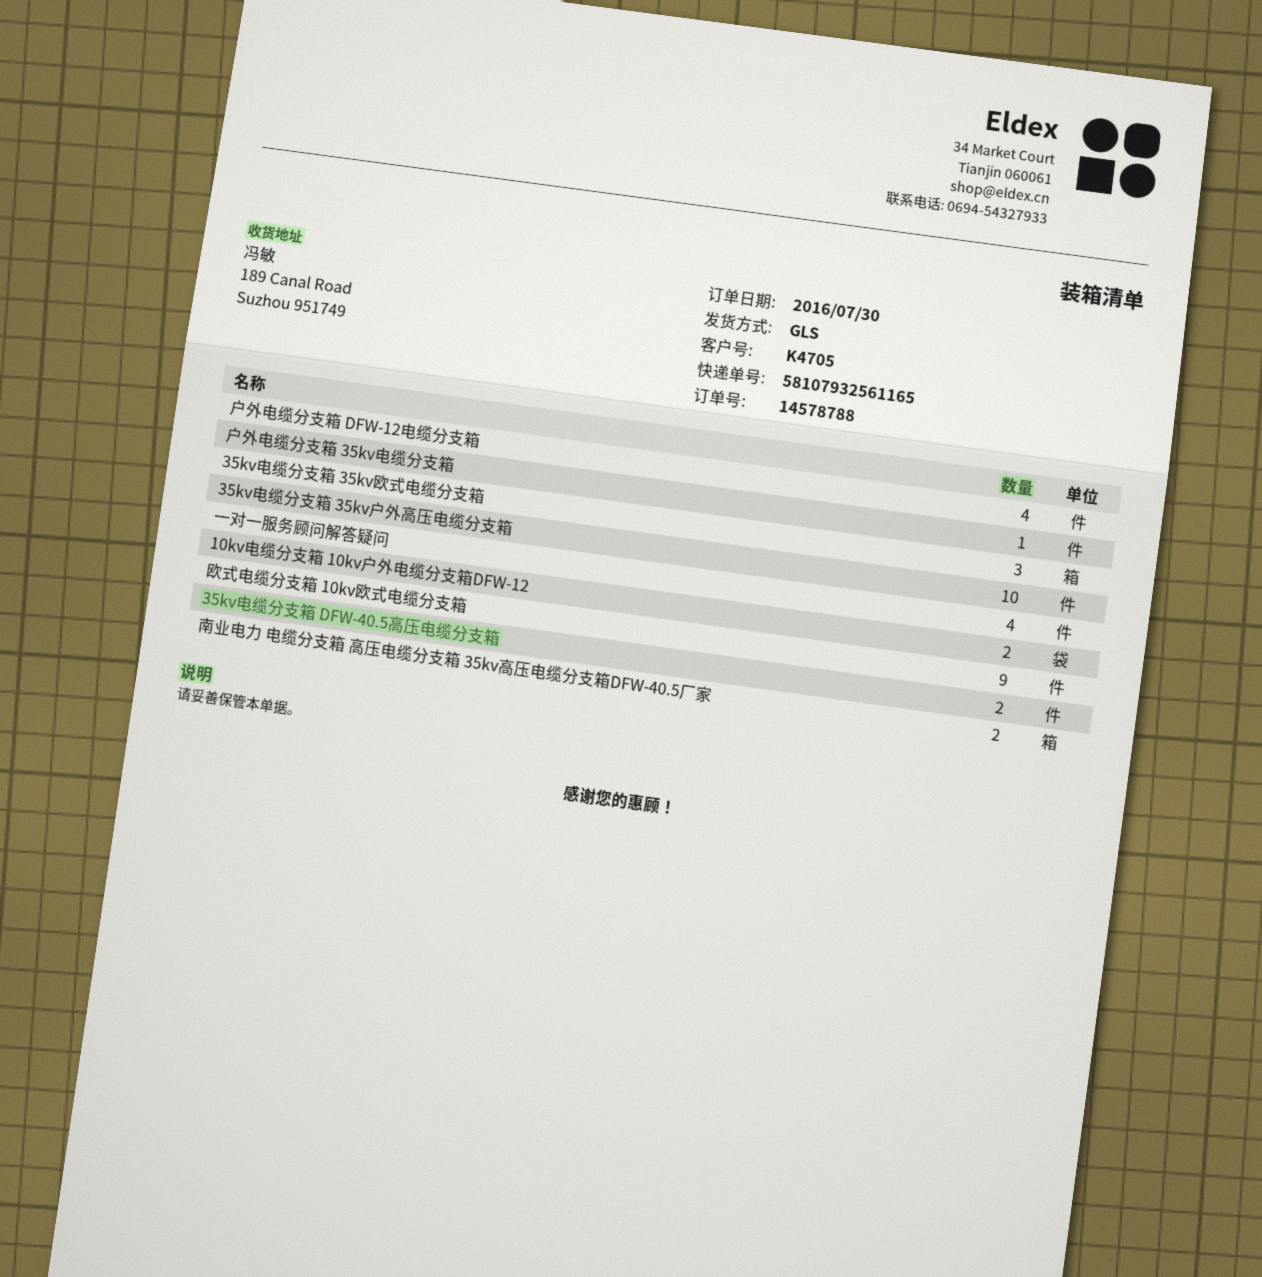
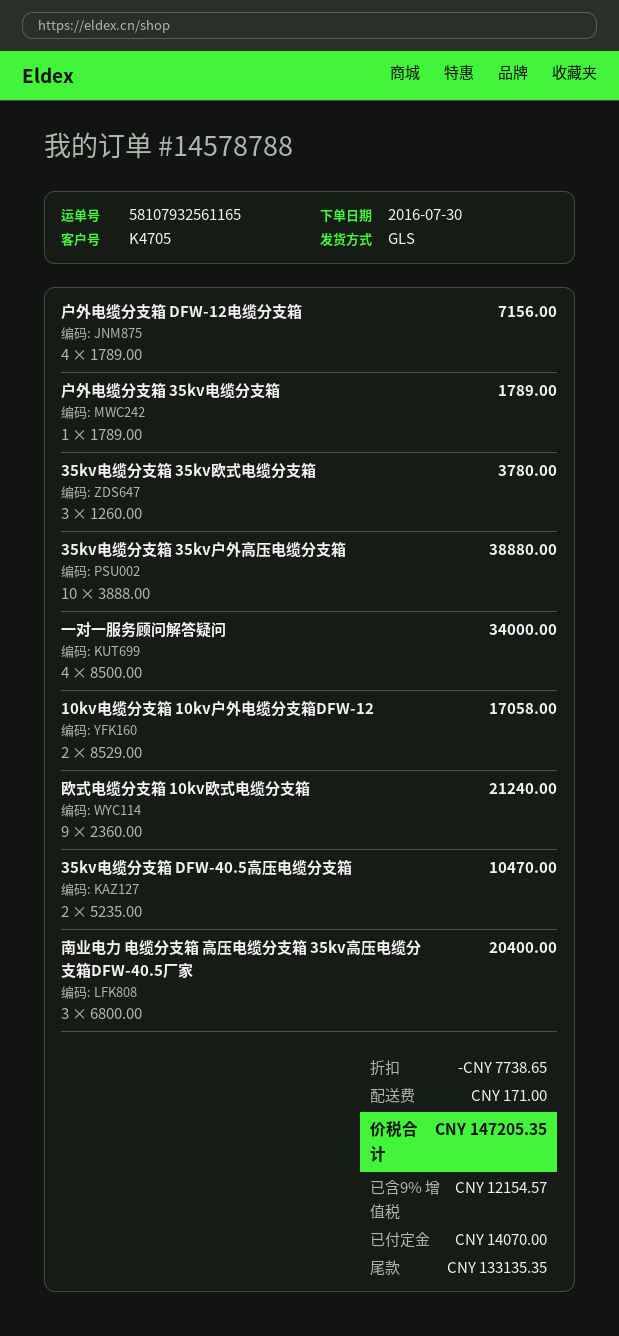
南业电力 电缆分支箱 高压电缆分支箱 35kv高压电缆分支箱DFW-40.5厂家: 2 -> 3

